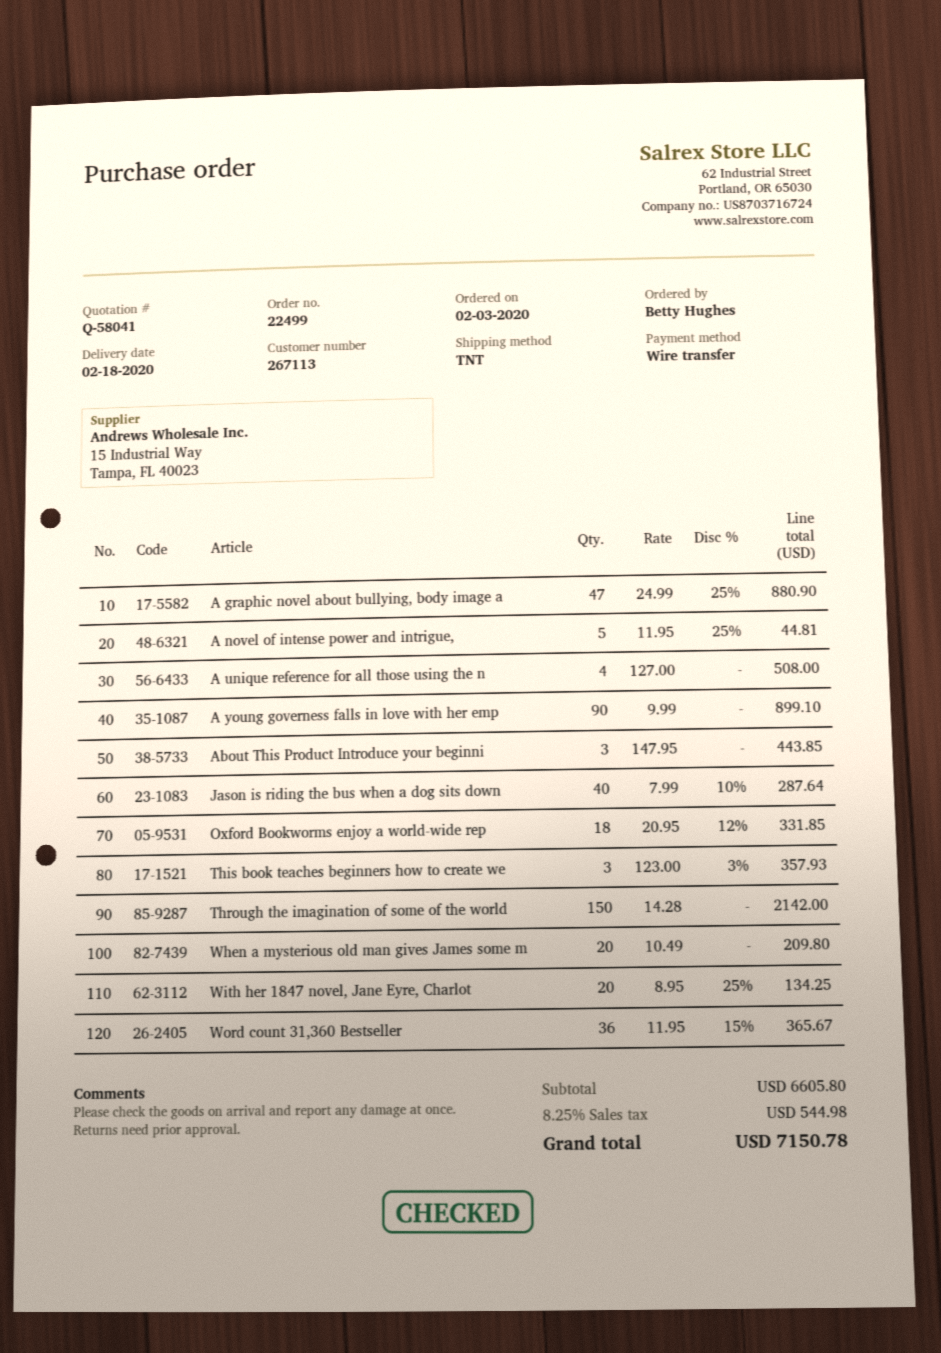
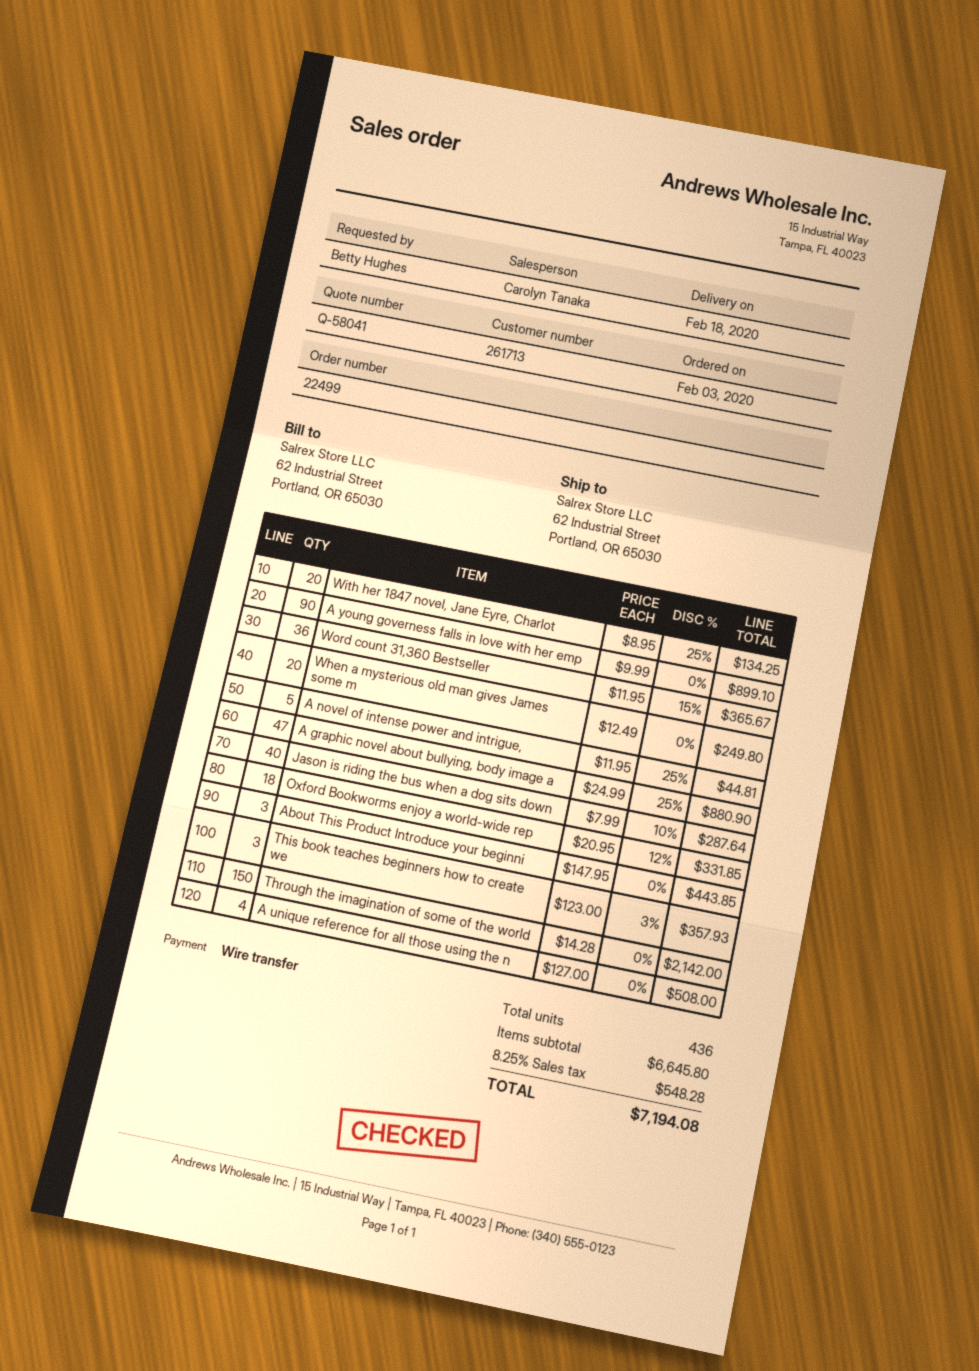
customer number: 267113 -> 261713
When a mysterious old man gives James some m: 20 x 10.49 = 209.80 -> 20 x 12.49 = 249.80
subtotal: 6605.80 -> 6645.80
tax: 8.25% = 544.98 -> 8.25% = 548.28
total: 7150.78 -> 7194.08

